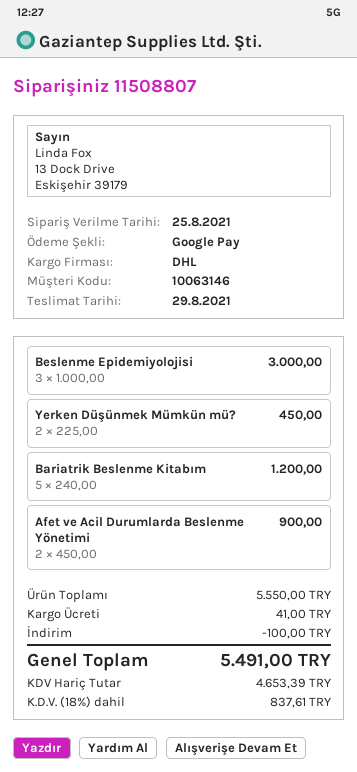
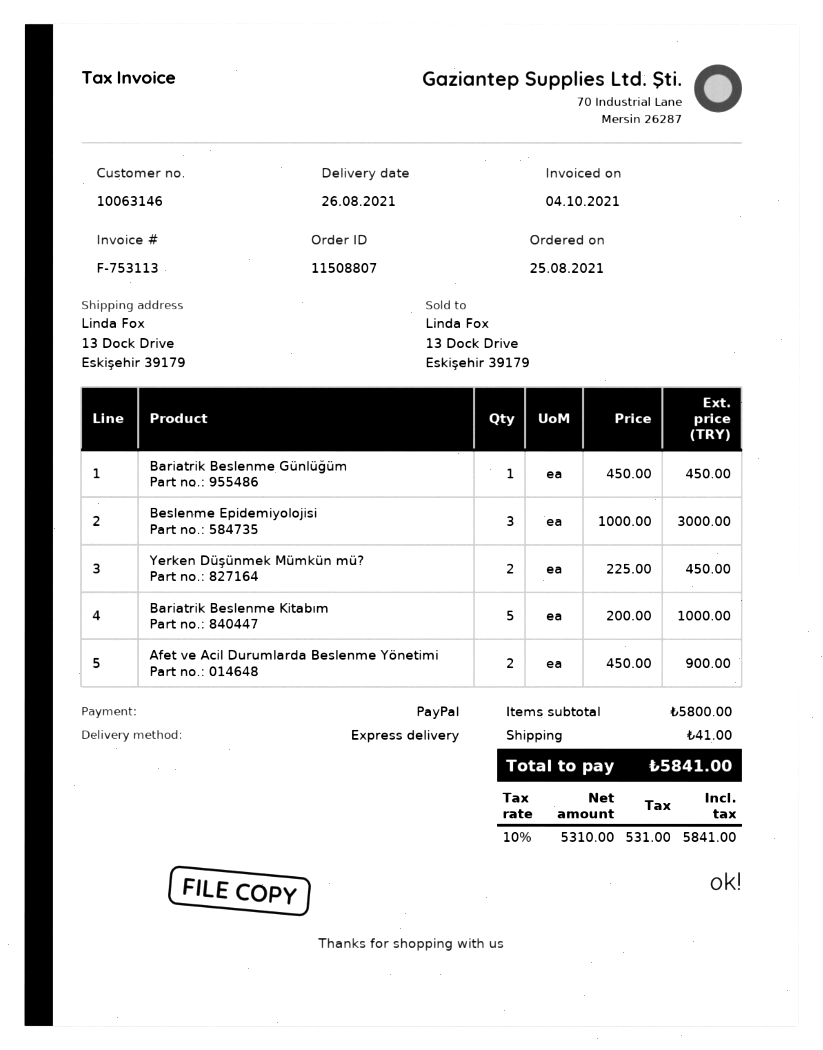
delivery date: 2021-08-29 -> 2021-08-26
payment method: Google Pay -> PayPal
shipping method: DHL -> express
Bariatrik Beslenme Kitabım: 5 x 240.00 = 1200.00 -> 5 x 200.00 = 1000.00
Bariatrik Beslenme Günlüğüm: none -> 1 x 450.00 = 450.00
subtotal: 5550.00 -> 5800.00
discount: 100.00 -> none
net: 4653.39 -> 5310.00
tax: 18% = 837.61 -> 10% = 531.00
total: 5491.00 -> 5841.00

